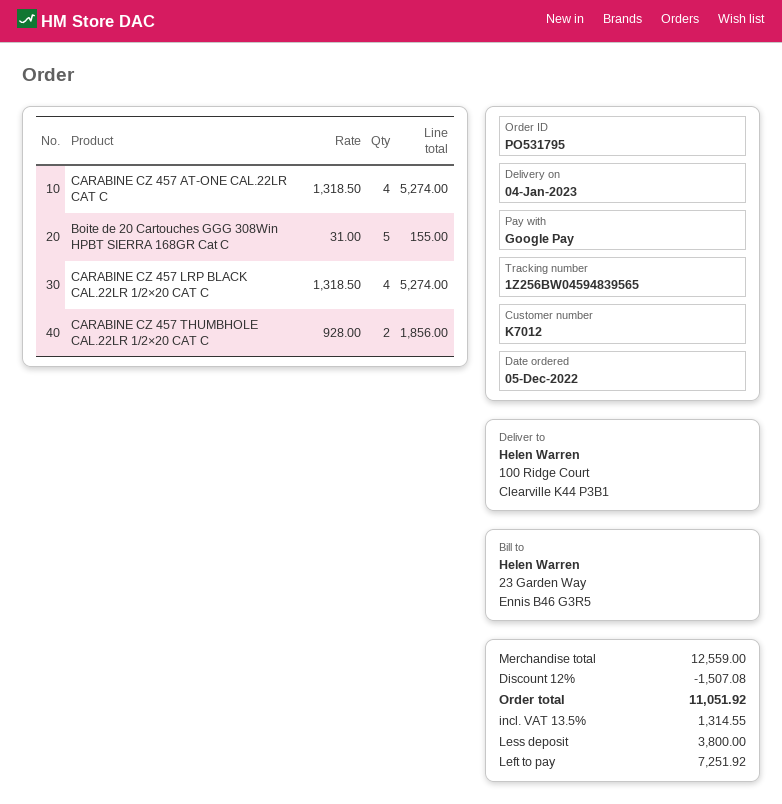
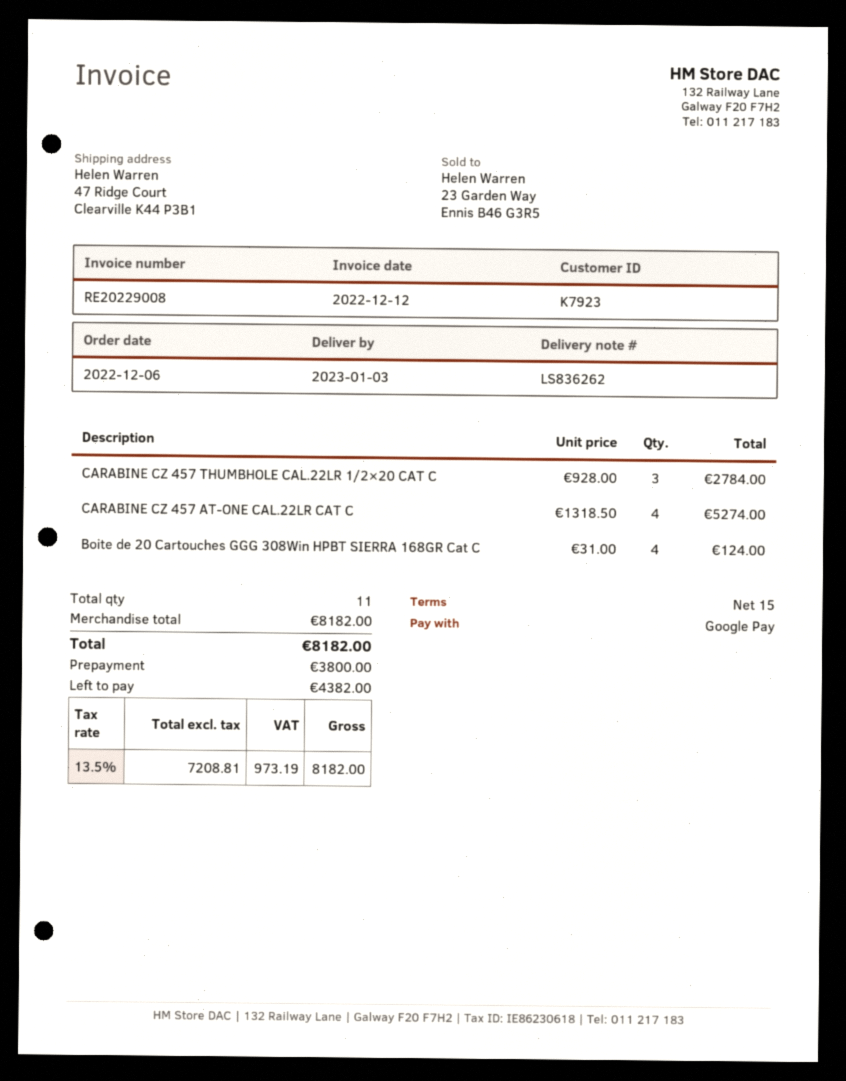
order date: 2022-12-05 -> 2022-12-06
delivery date: 2023-01-04 -> 2023-01-03
customer number: K7012 -> K7923
ship to: 100 Ridge Court, Clearville K44 P3B1 -> 47 Ridge Court, Clearville K44 P3B1
Boite de 20 Cartouches GGG 308Win HPBT SIERRA 168GR Cat C: 5 x 31.00 = 155.00 -> 4 x 31.00 = 124.00
CARABINE CZ 457 LRP BLACK CAL.22LR 1/2×20 CAT C: 4 x 1318.50 = 5274.00 -> none
CARABINE CZ 457 THUMBHOLE CAL.22LR 1/2×20 CAT C: 2 x 928.00 = 1856.00 -> 3 x 928.00 = 2784.00
subtotal: 12559.00 -> 8182.00
discount: 12% = 1507.08 -> none
tax: 13.5% = 1314.55 -> 13.5% = 973.19
total: 11051.92 -> 8182.00
balance: 7251.92 -> 4382.00

